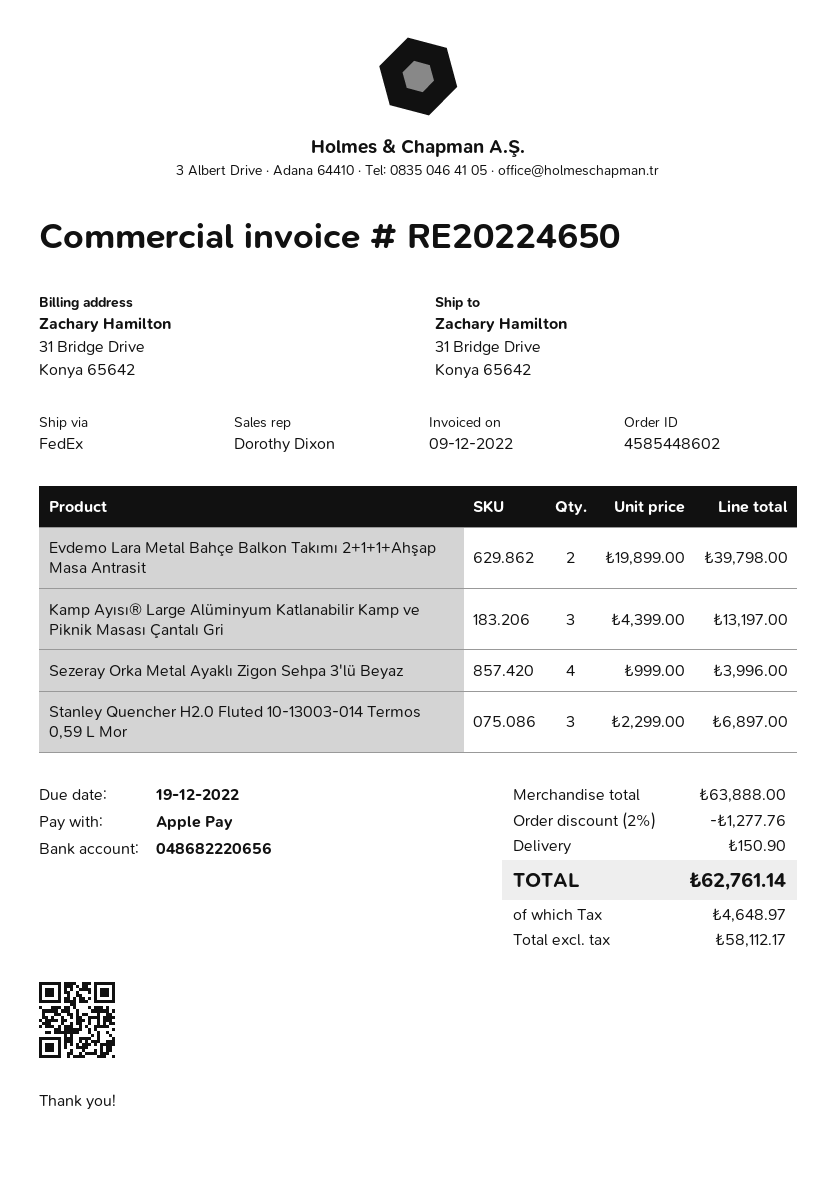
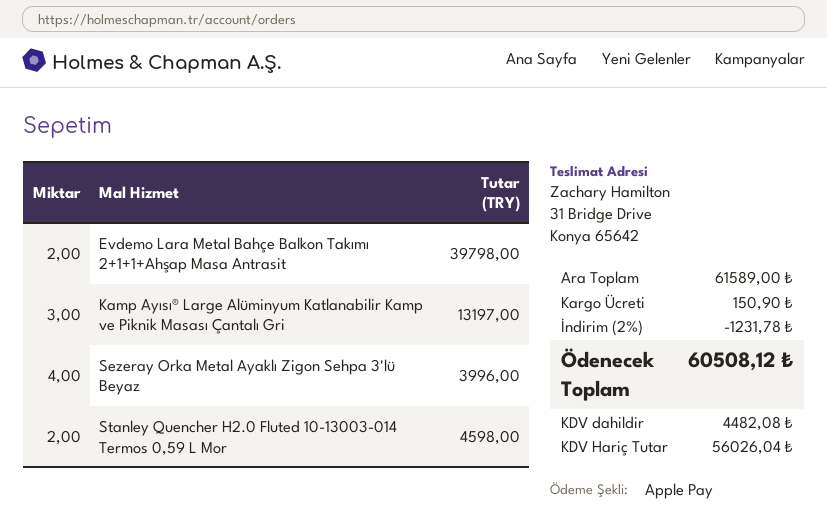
Stanley Quencher H2.0 Fluted 10-13003-014 Termos 0,59 L Mor: 3 for 6897.00 -> 2 for 4598.00
subtotal: 63888.00 -> 61589.00
discount: 2% = 1277.76 -> 2% = 1231.78
net: 58112.17 -> 56026.04
tax: 4648.97 -> 4482.08
total: 62761.14 -> 60508.12

